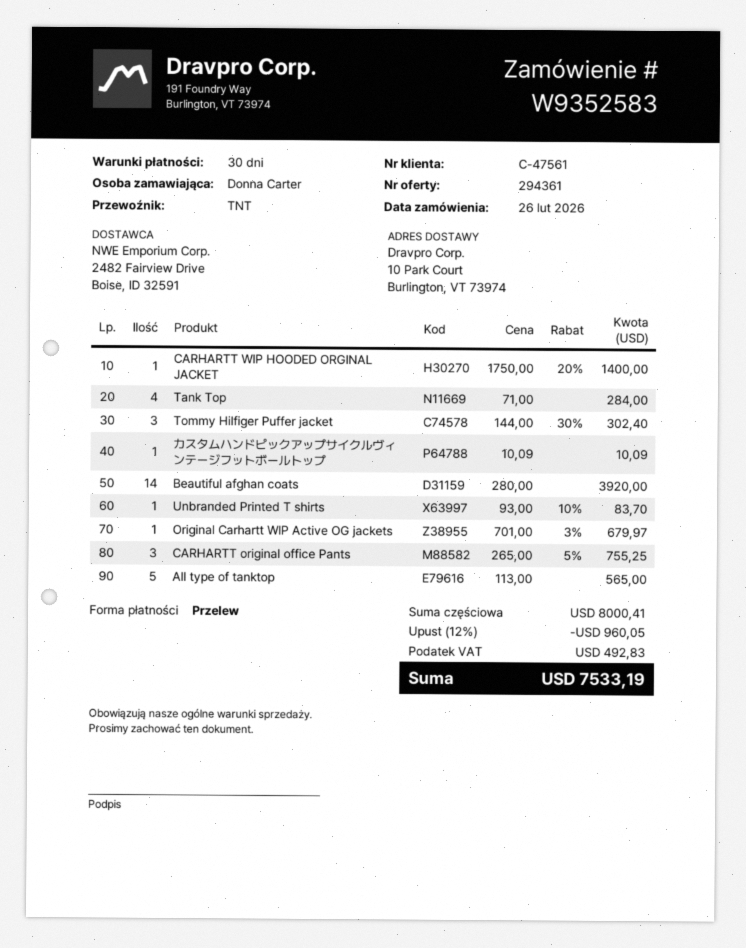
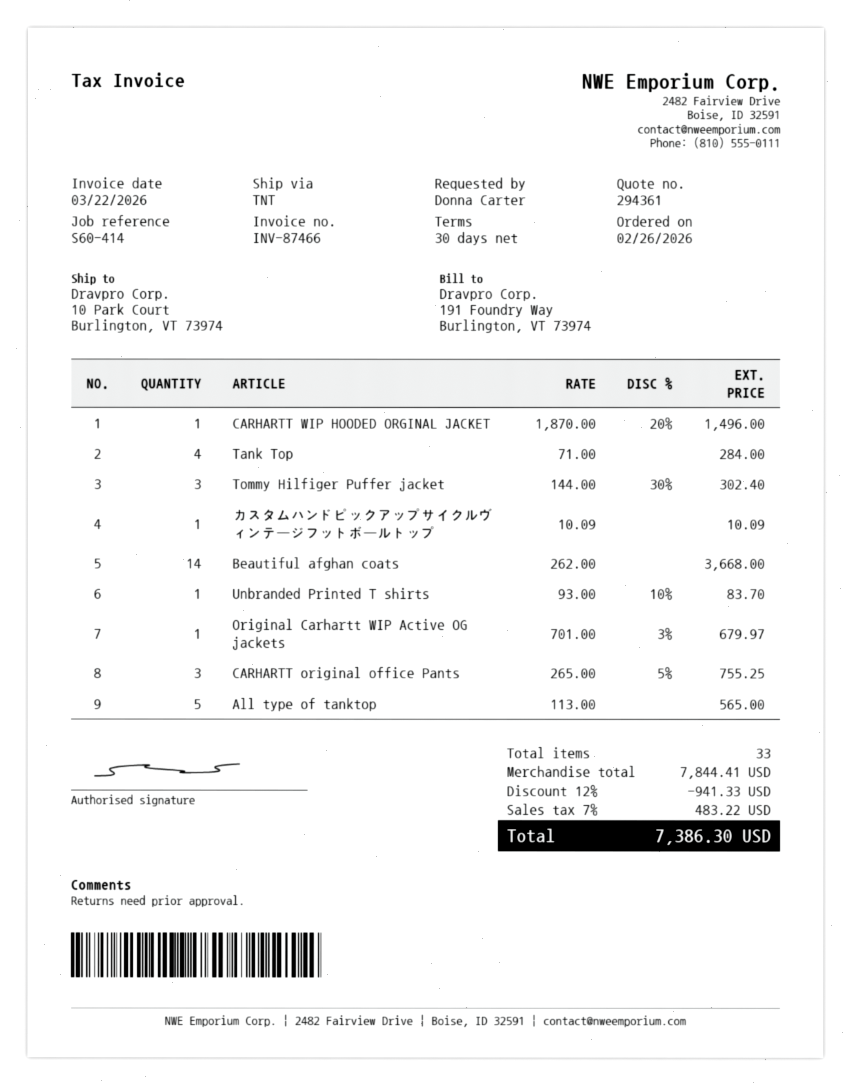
CARHARTT WIP HOODED ORGINAL JACKET: 1 x 1750.00 - 20% = 1400.00 -> 1 x 1870.00 - 20% = 1496.00
Beautiful afghan coats: 14 x 280.00 = 3920.00 -> 14 x 262.00 = 3668.00
subtotal: 8000.41 -> 7844.41
discount: 12% = 960.05 -> 12% = 941.33
tax: 492.83 -> 483.22
total: 7533.19 -> 7386.30

